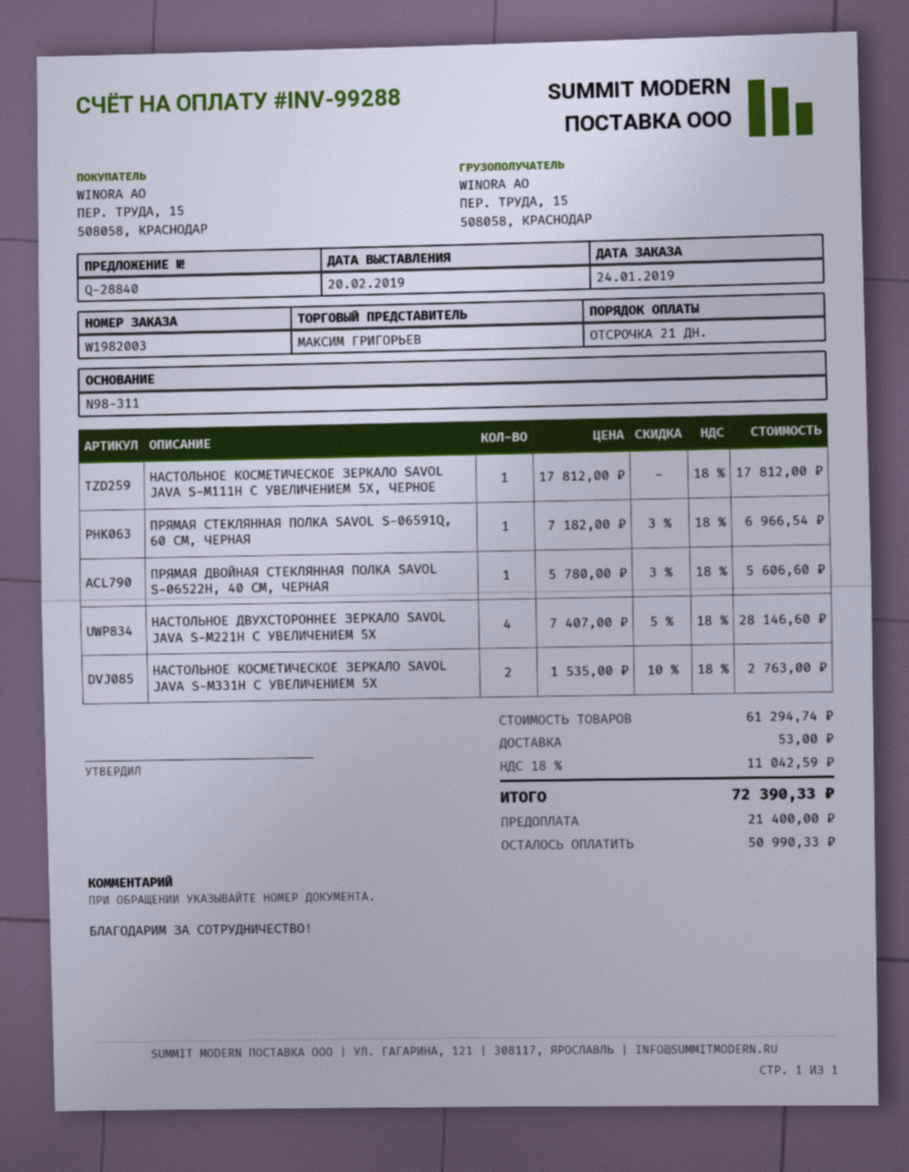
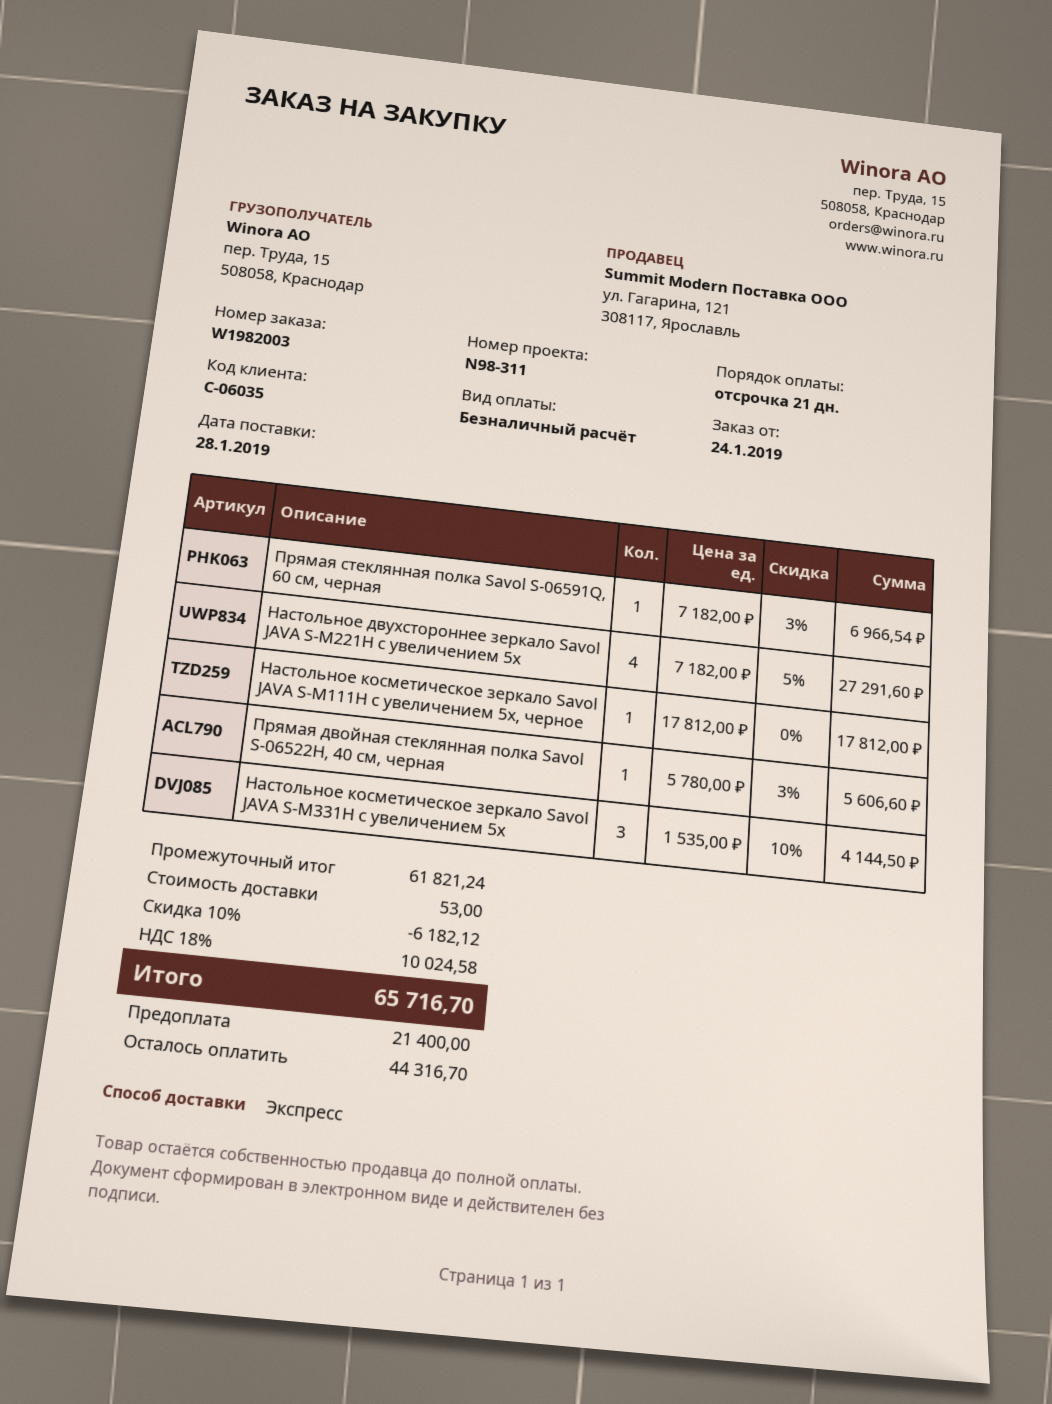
НАСТОЛЬНОЕ ДВУХСТОРОННЕЕ ЗЕРКАЛО SAVOL JAVA S-M221H С УВЕЛИЧЕНИЕМ 5Х: 4 x 7407.00 - 5% = 28146.60 -> 4 x 7182.00 - 5% = 27291.60
НАСТОЛЬНОЕ КОСМЕТИЧЕСКОЕ ЗЕРКАЛО SAVOL JAVA S-M331H С УВЕЛИЧЕНИЕМ 5Х: 2 x 1535.00 - 10% = 2763.00 -> 3 x 1535.00 - 10% = 4144.50
subtotal: 61294.74 -> 61821.24
discount: none -> 10% = 6182.12
tax: 18% = 11042.59 -> 18% = 10024.58
total: 72390.33 -> 65716.70
balance: 50990.33 -> 44316.70

